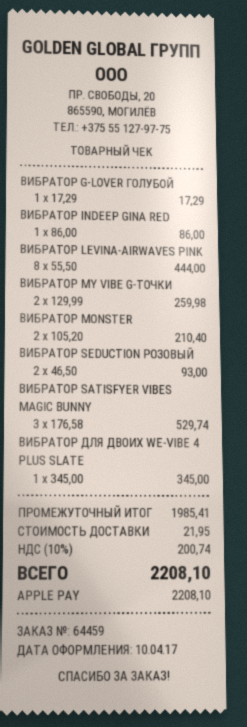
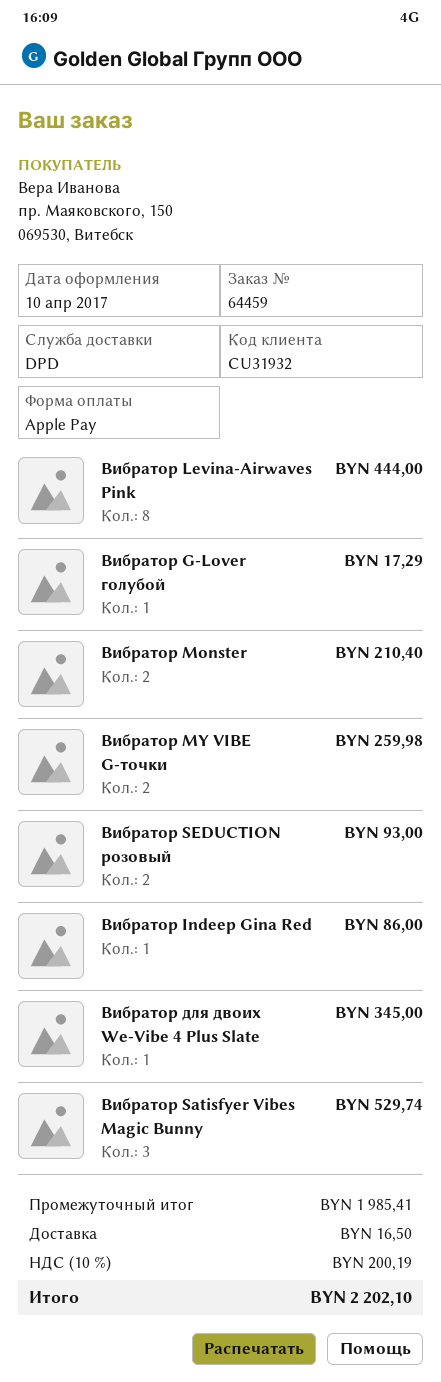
shipping: 21.95 -> 16.50
tax: 10% = 200.74 -> 10% = 200.19
total: 2208.10 -> 2202.10

